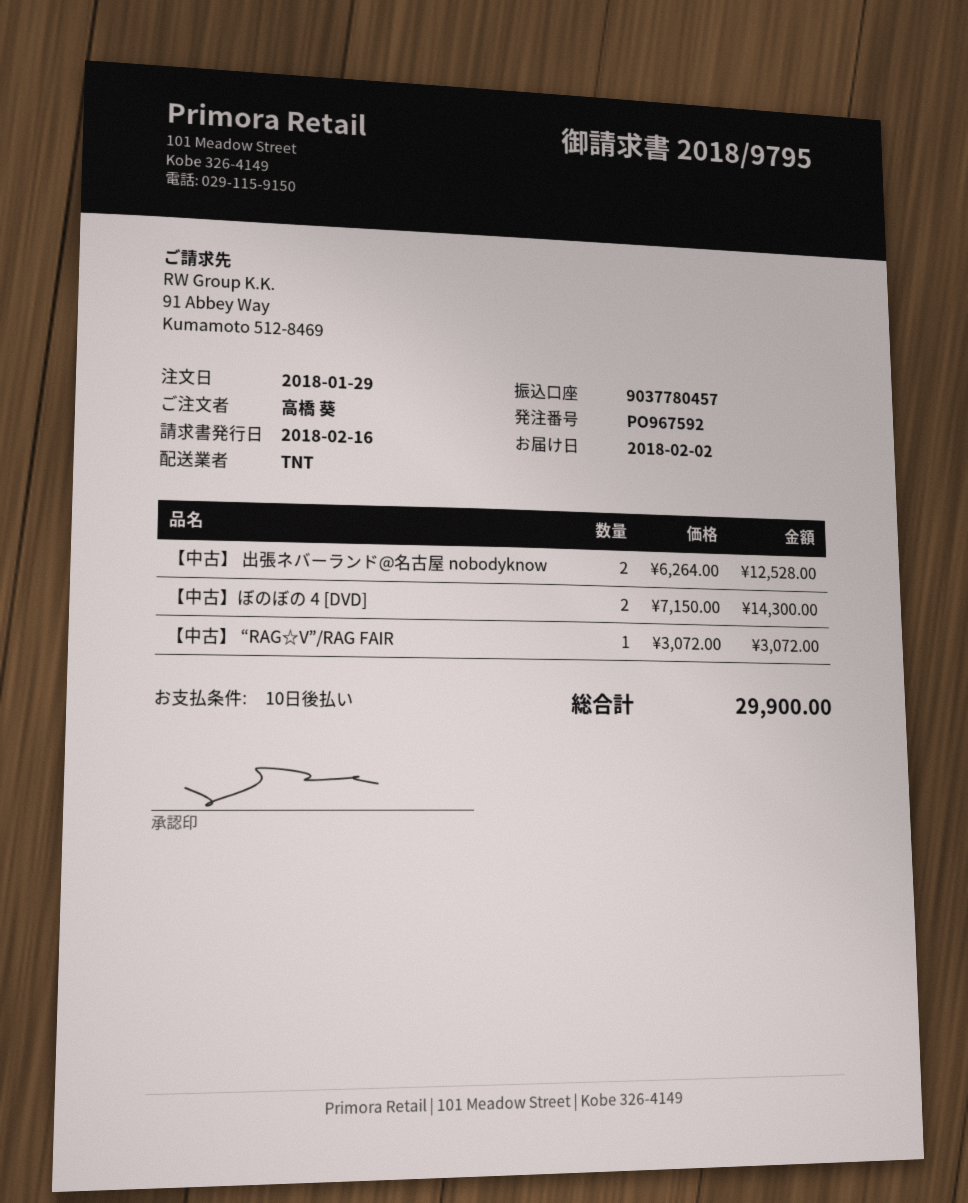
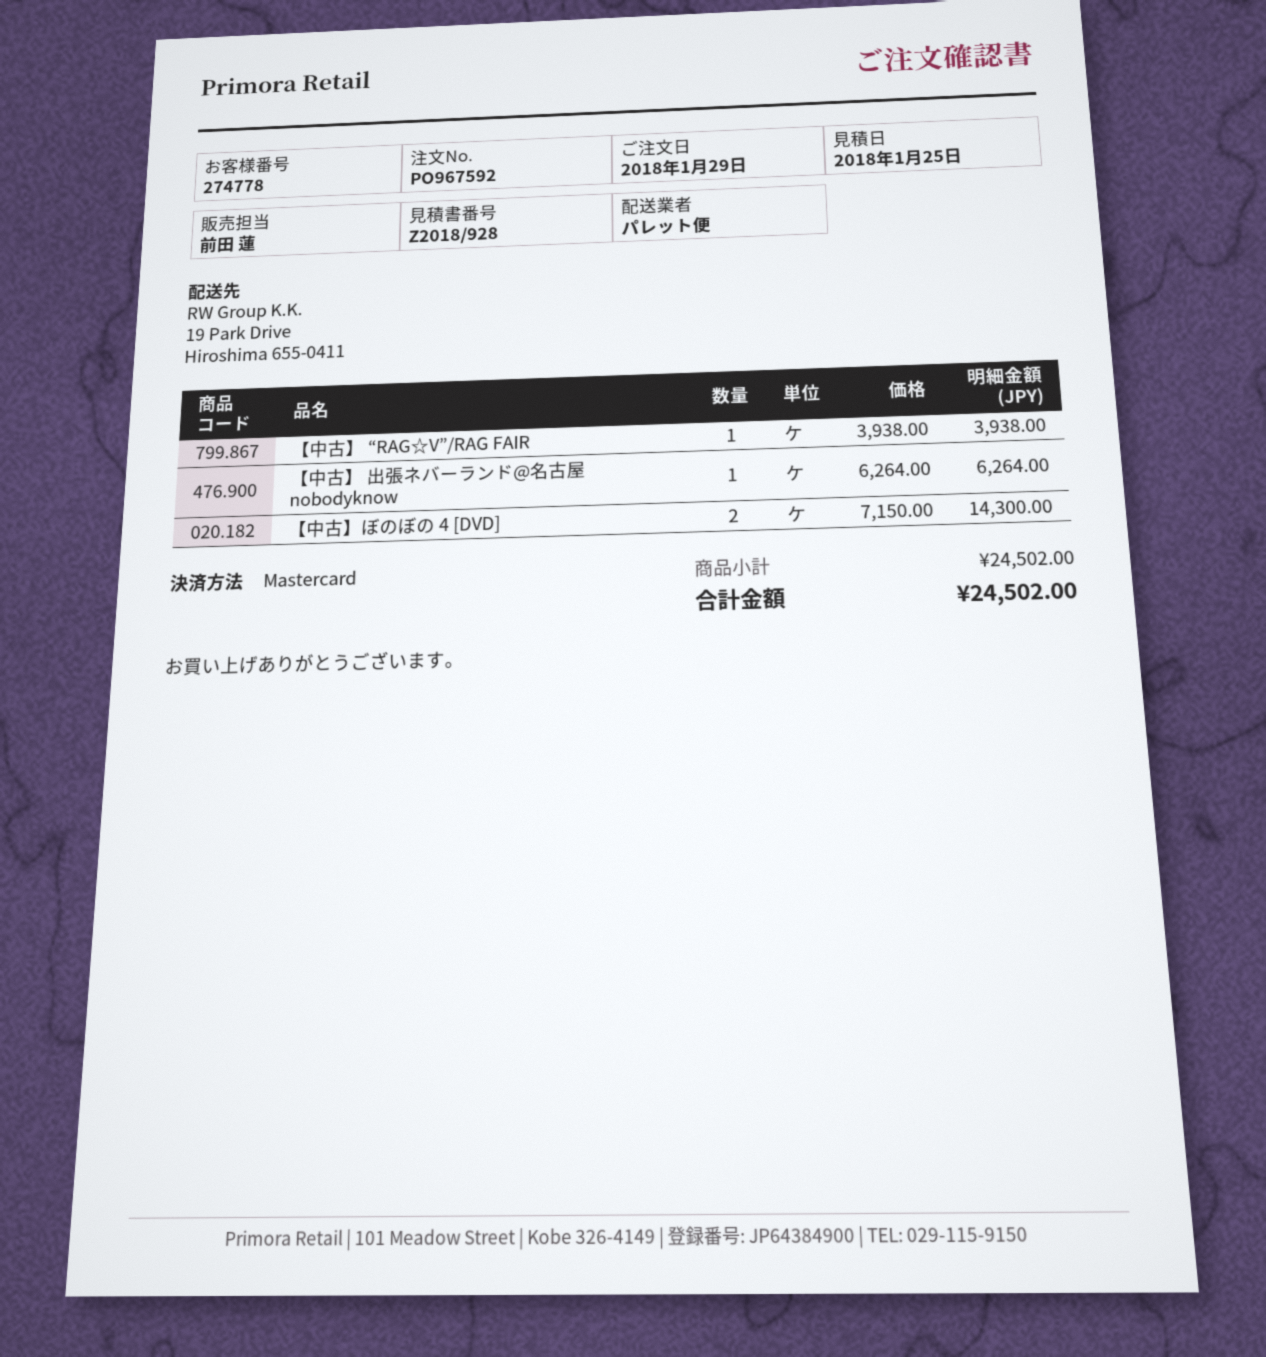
shipping method: TNT -> pallet freight
【中古】 出張ネバーランド@名古屋 nobodyknow: 2 x 6264.00 = 12528.00 -> 1 x 6264.00 = 6264.00
【中古】 “RAG☆V”/RAG FAIR: 1 x 3072.00 = 3072.00 -> 1 x 3938.00 = 3938.00
total: 29900.00 -> 24502.00

